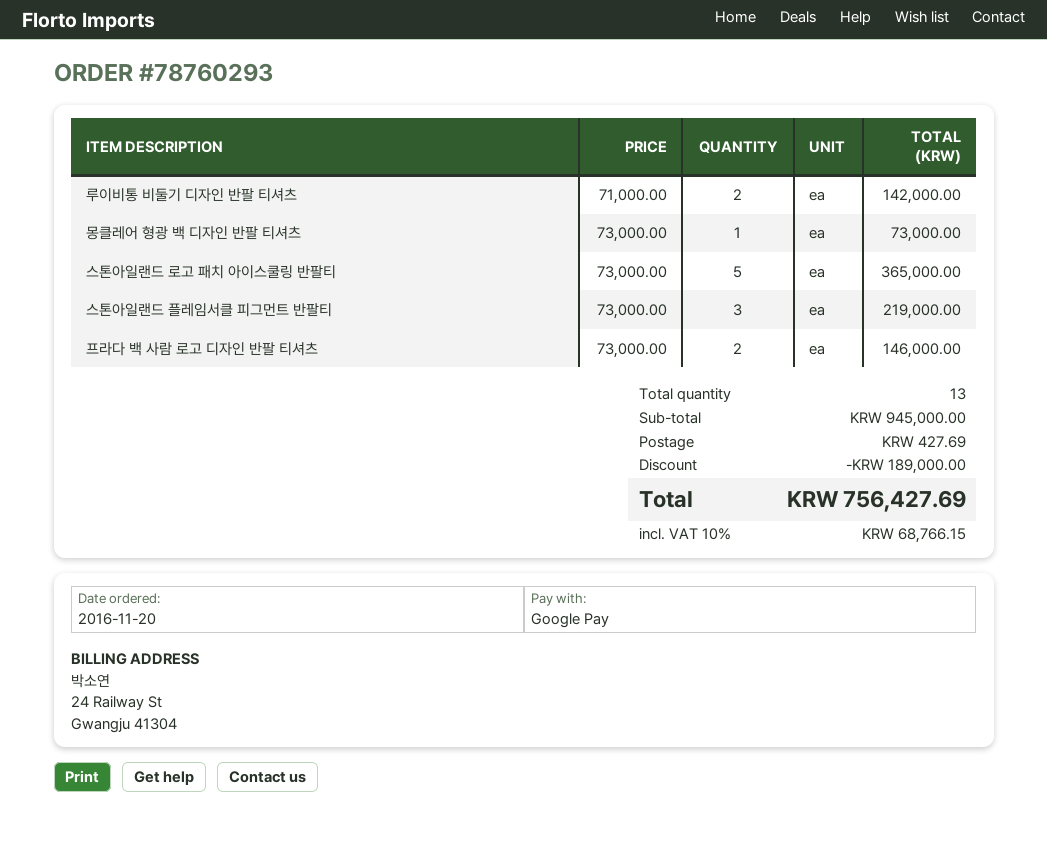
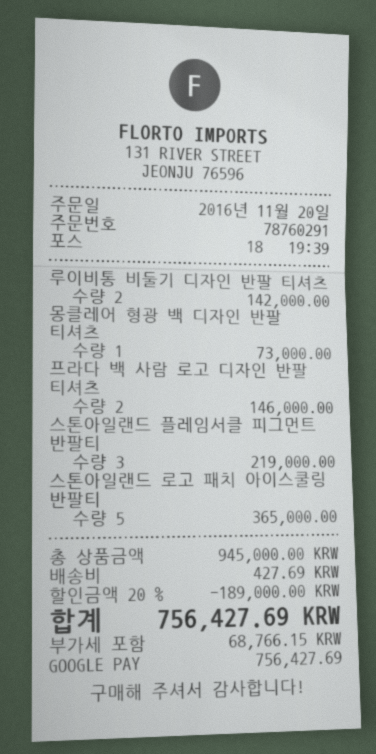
order number: 78760293 -> 78760291

